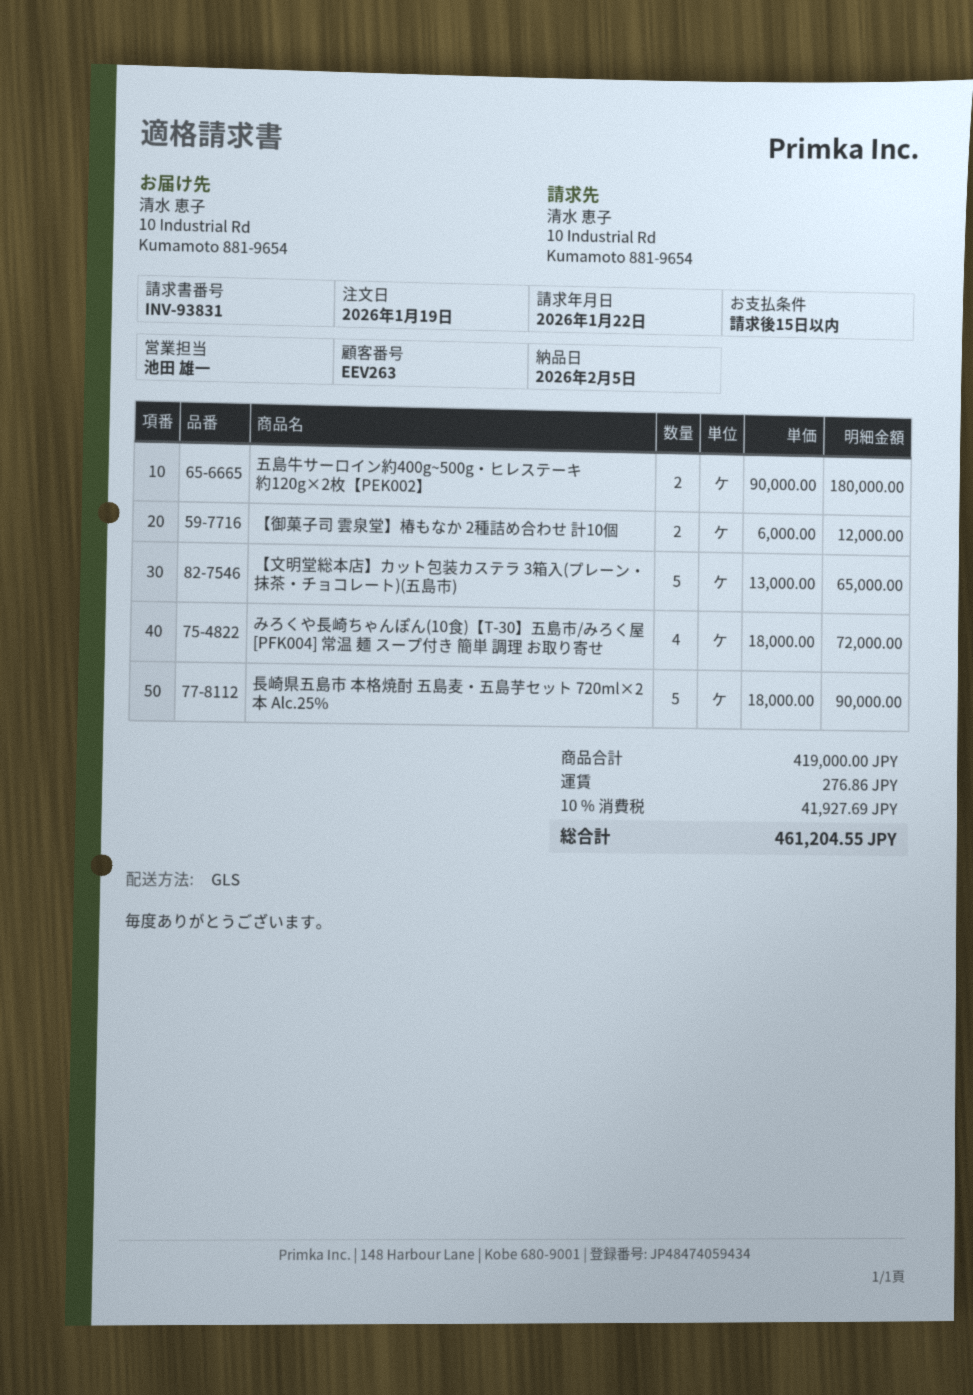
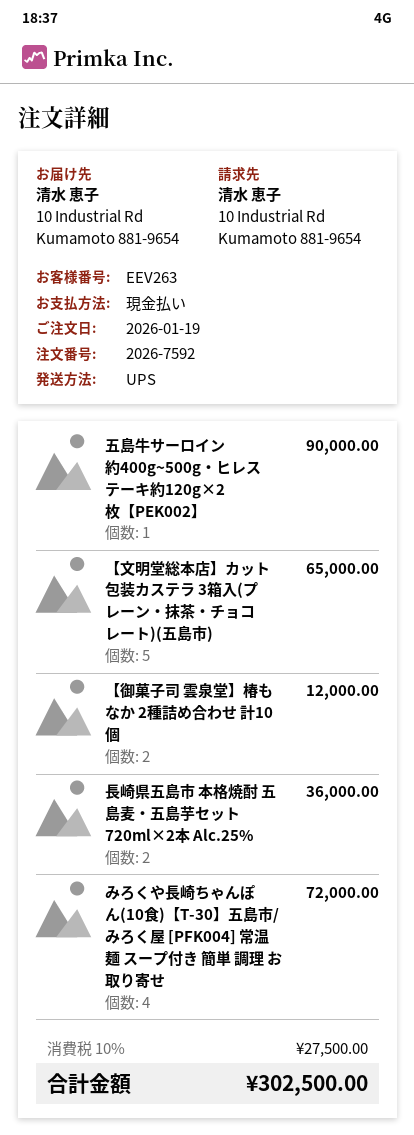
shipping method: GLS -> UPS
五島牛サーロイン約400g~500g・ヒレステーキ約120g×2枚【PEK002】: 2 for 180000.00 -> 1 for 90000.00
長崎県五島市 本格焼酎 五島麦・五島芋セット 720ml×2本 Alc.25%: 5 for 90000.00 -> 2 for 36000.00
shipping: 276.86 -> none
tax: 10% = 41927.69 -> 10% = 27500.00
total: 461204.55 -> 302500.00

